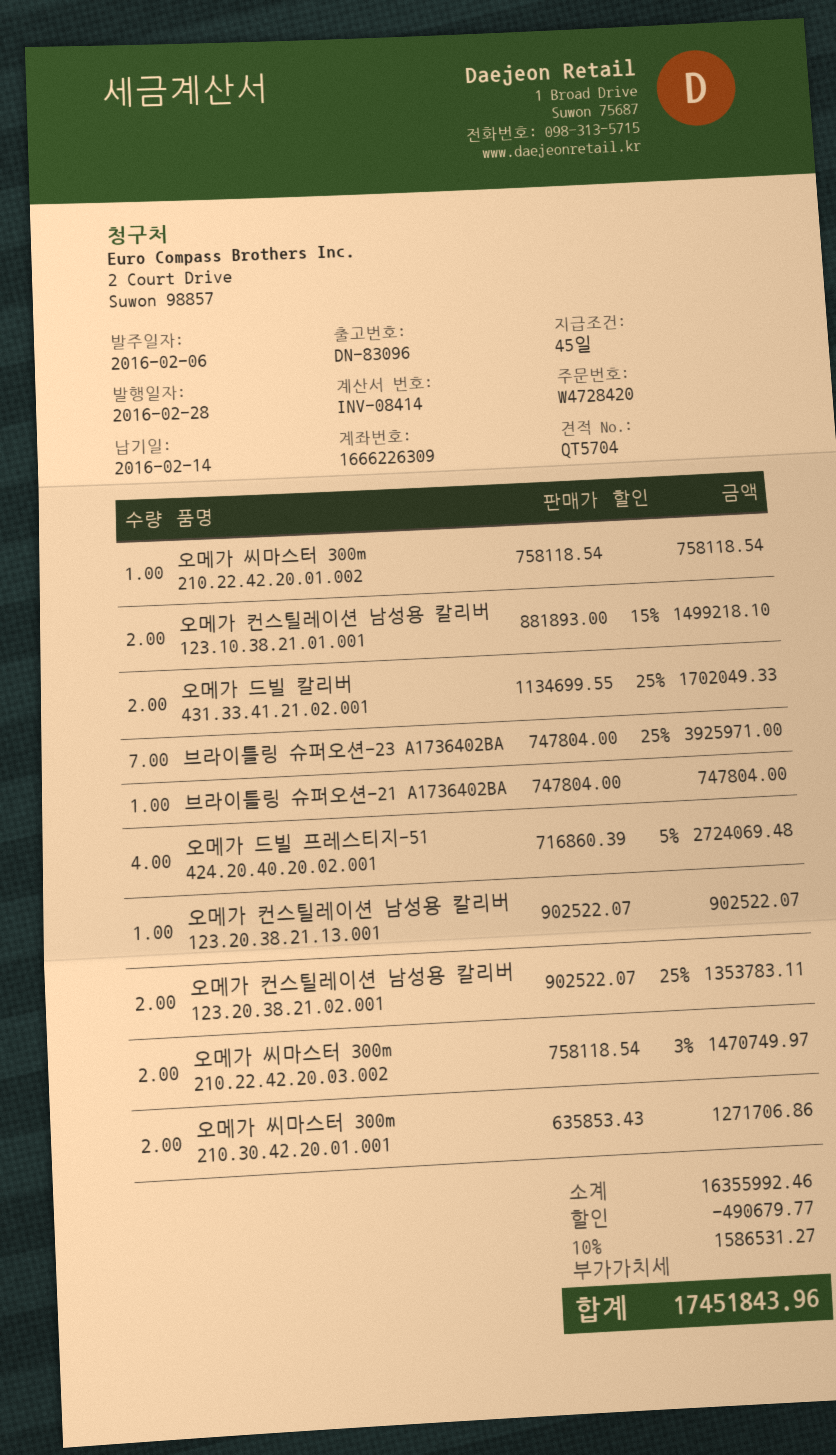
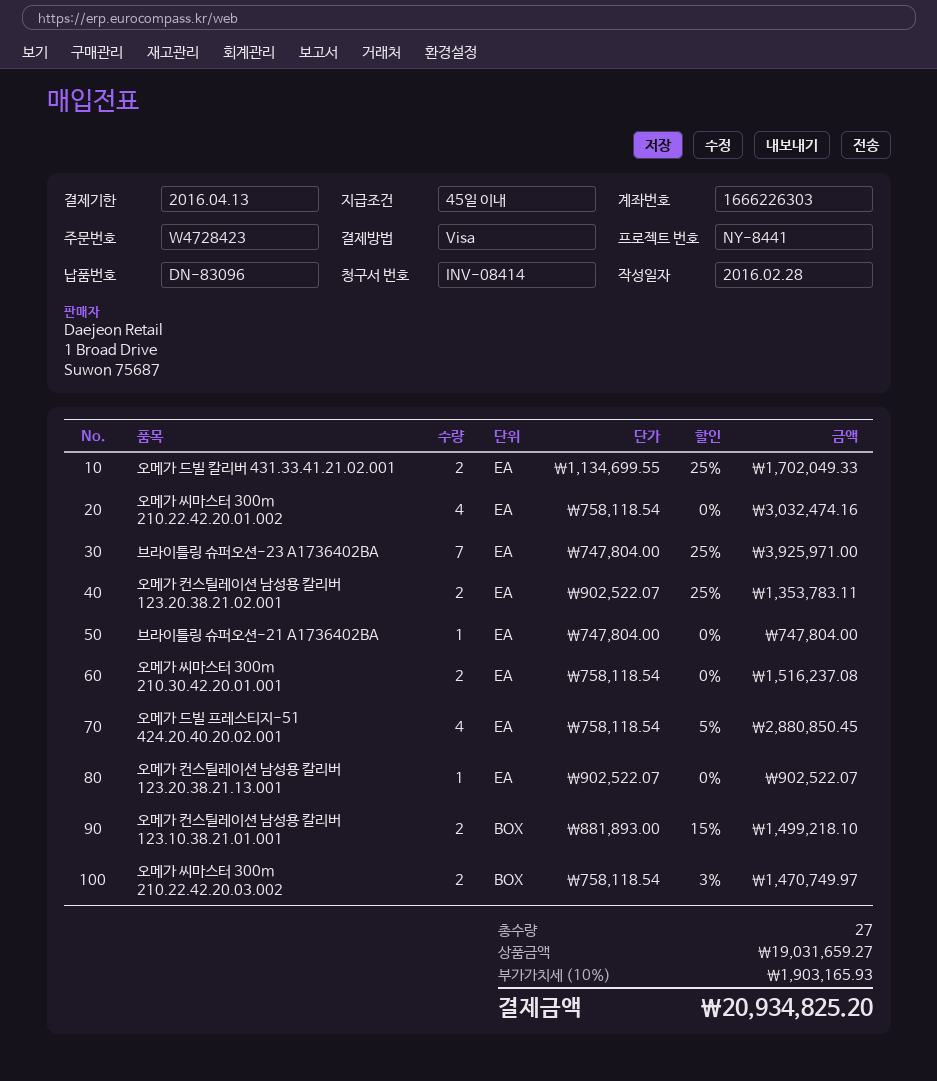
order number: W4728420 -> W4728423
bank account: 1666226309 -> 1666226303
오메가 씨마스터 300m 210.22.42.20.01.002: 1 x 758118.54 = 758118.54 -> 4 x 758118.54 = 3032474.16
오메가 드빌 프레스티지-51 424.20.40.20.02.001: 4 x 716860.39 - 5% = 2724069.48 -> 4 x 758118.54 - 5% = 2880850.45
오메가 씨마스터 300m 210.30.42.20.01.001: 2 x 635853.43 = 1271706.86 -> 2 x 758118.54 = 1516237.08
subtotal: 16355992.46 -> 19031659.27
discount: 490679.77 -> none
tax: 10% = 1586531.27 -> 10% = 1903165.93
total: 17451843.96 -> 20934825.20

